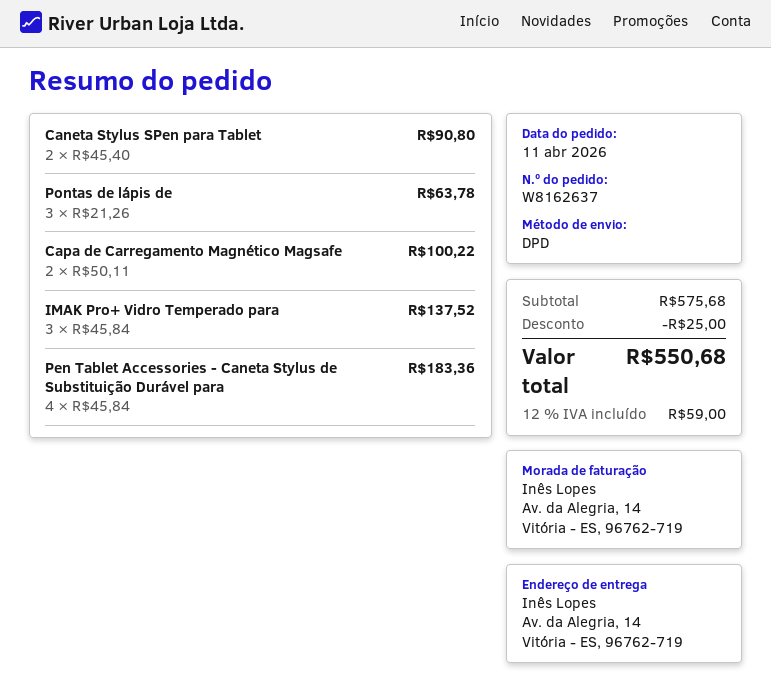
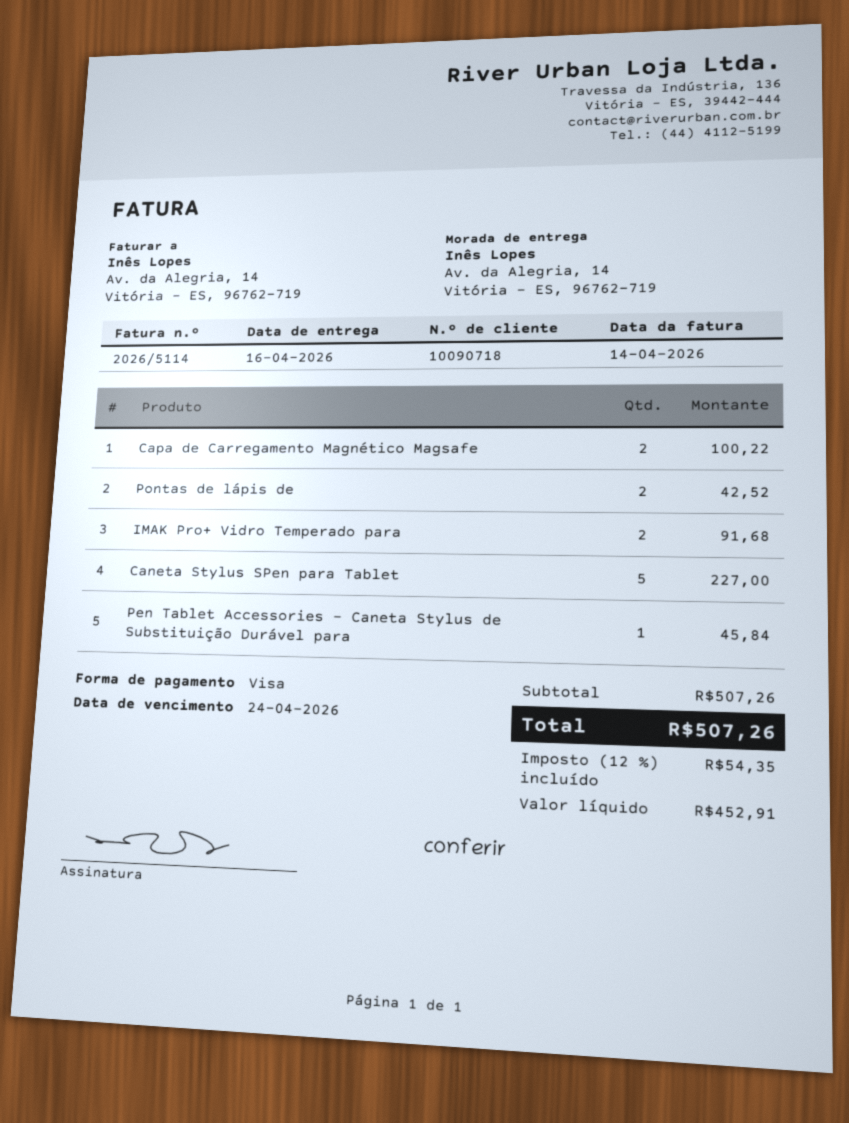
Caneta Stylus SPen para Tablet: 2 for 90.80 -> 5 for 227.00
Pontas de lápis de: 3 for 63.78 -> 2 for 42.52
IMAK Pro+ Vidro Temperado para: 3 for 137.52 -> 2 for 91.68
Pen Tablet Accessories - Caneta Stylus de Substituição Durável para: 4 for 183.36 -> 1 for 45.84
subtotal: 575.68 -> 507.26
discount: 25.00 -> none
tax: 12% = 59.00 -> 12% = 54.35
total: 550.68 -> 507.26

